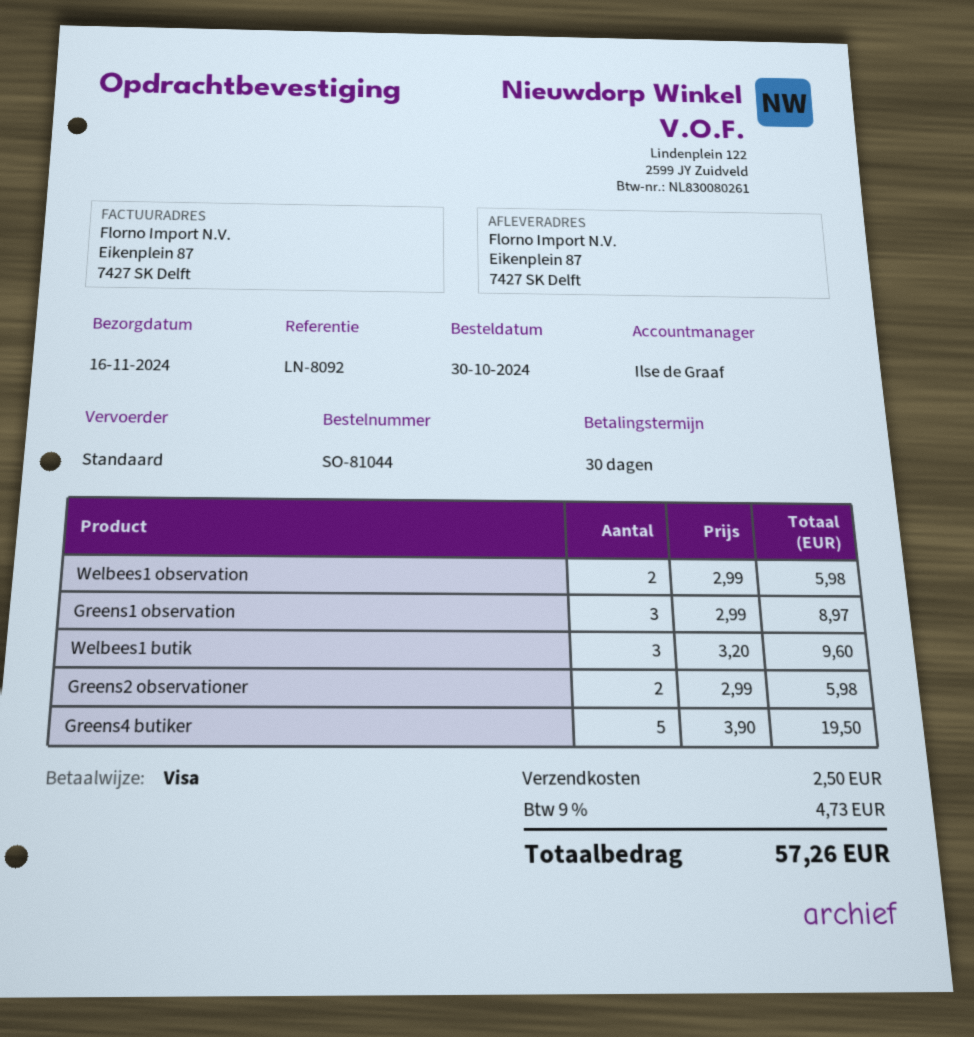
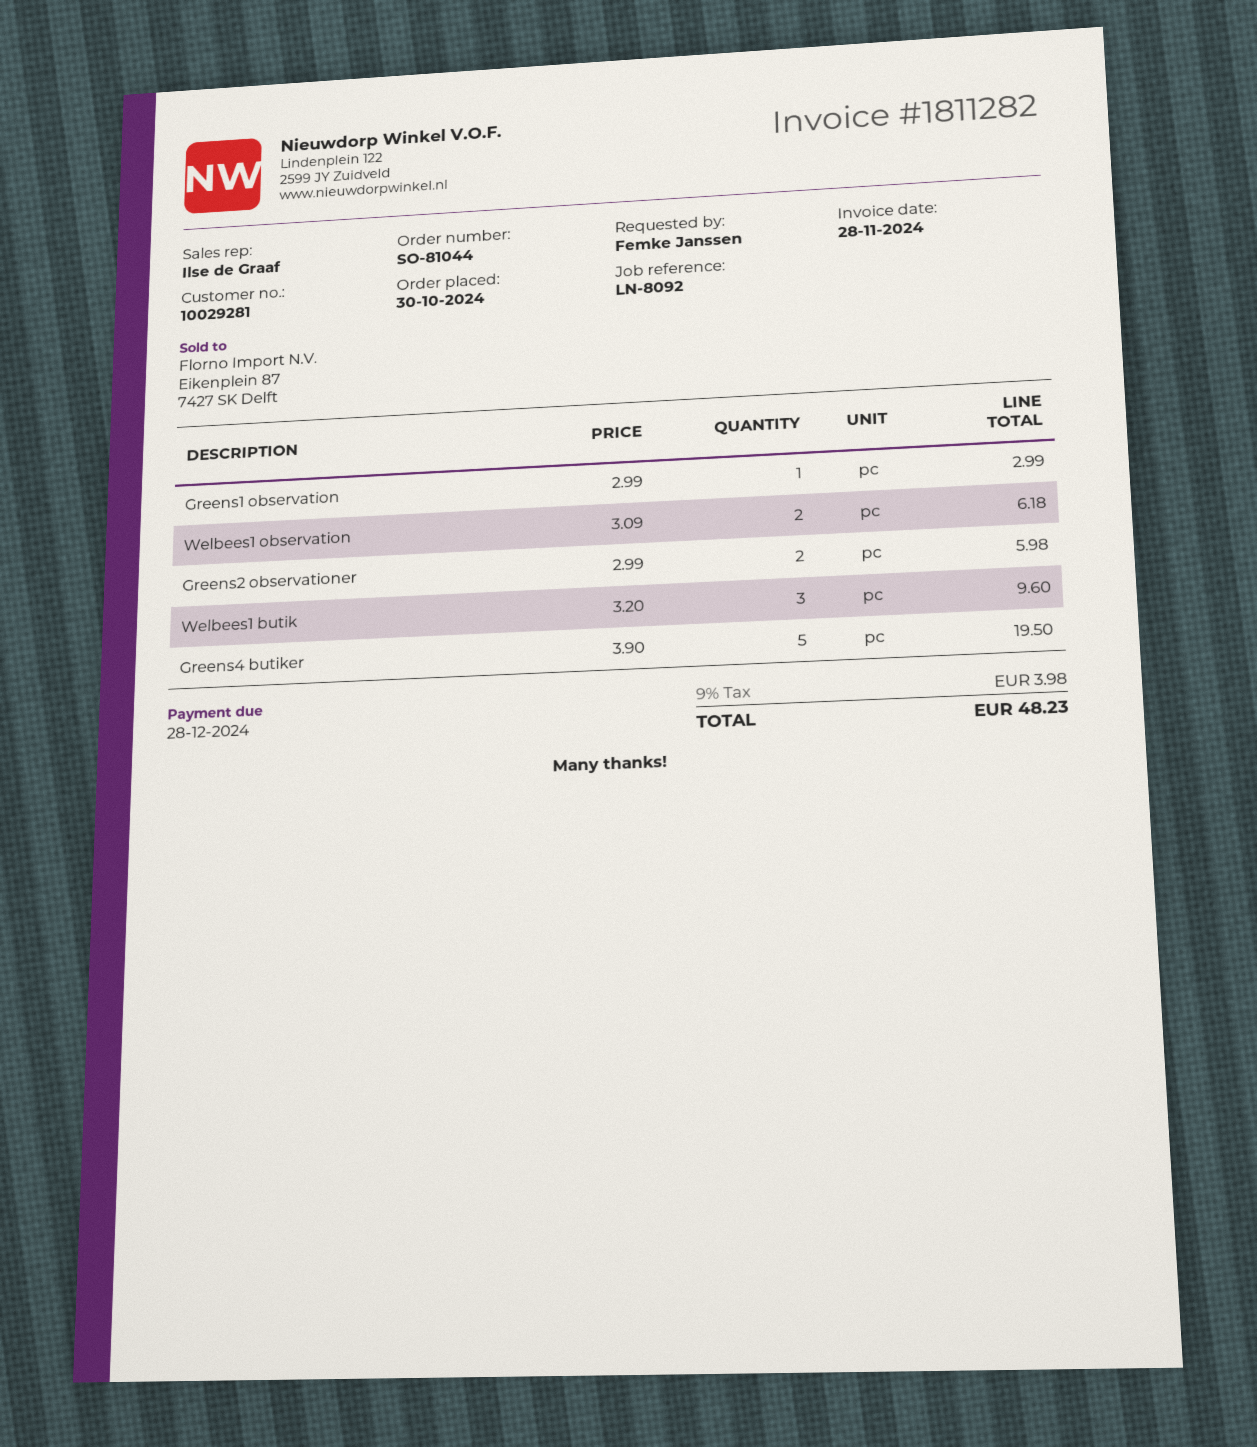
Welbees1 observation: 2 x 2.99 = 5.98 -> 2 x 3.09 = 6.18
Greens1 observation: 3 x 2.99 = 8.97 -> 1 x 2.99 = 2.99
shipping: 2.50 -> none
tax: 9% = 4.73 -> 9% = 3.98
total: 57.26 -> 48.23

